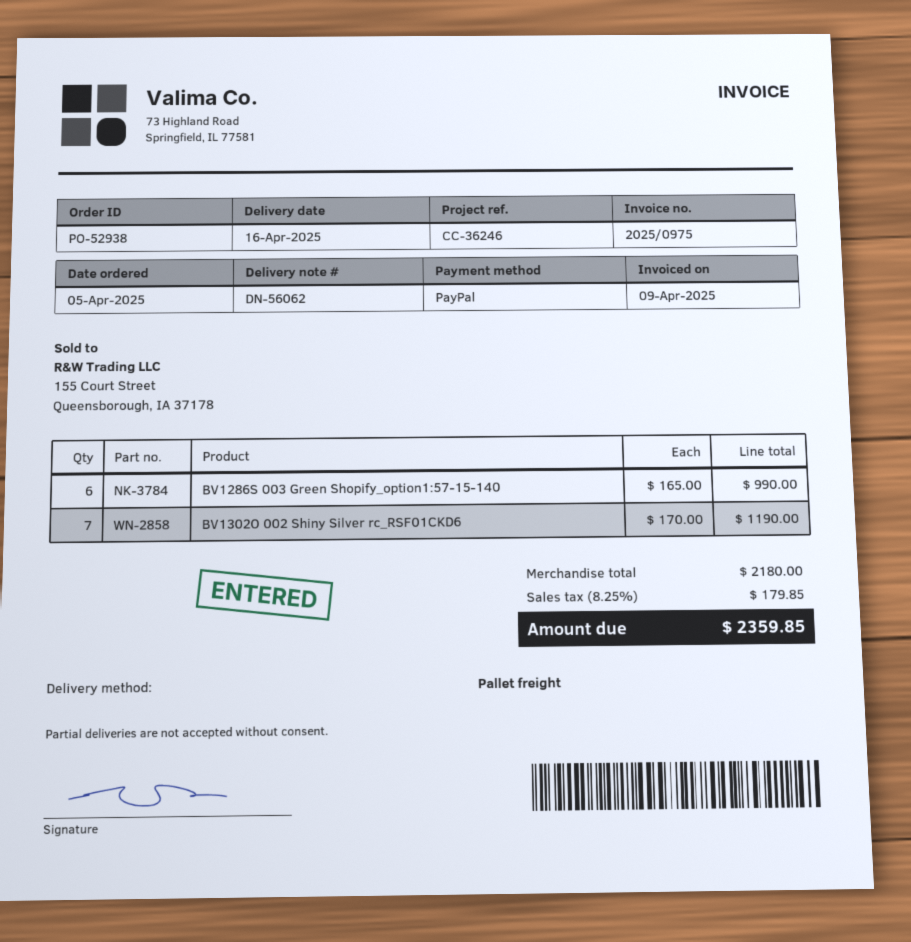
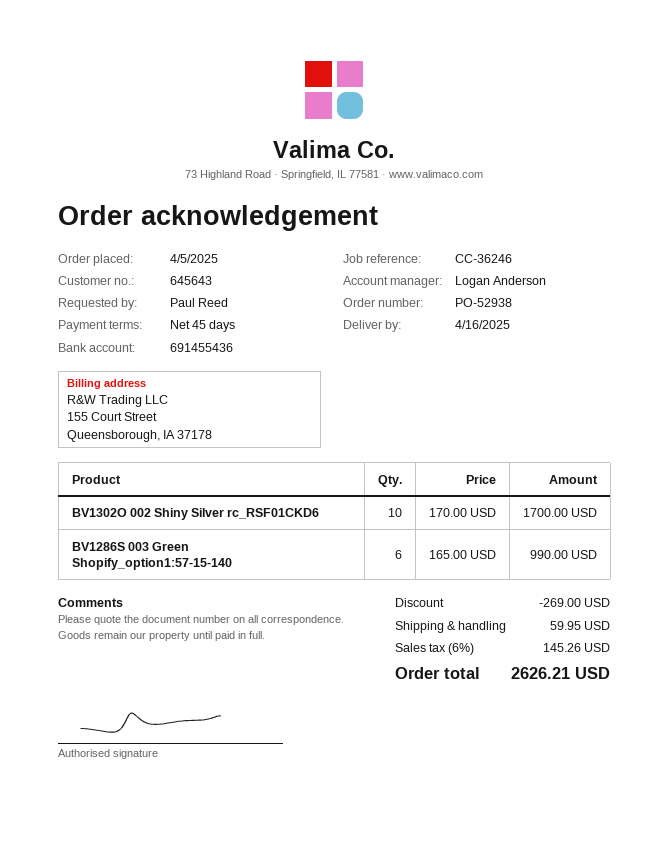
BV1302O 002 Shiny Silver rc_RSF01CKD6: 7 x 170.00 = 1190.00 -> 10 x 170.00 = 1700.00
discount: none -> 269.00
shipping: none -> 59.95
tax: 8.25% = 179.85 -> 6% = 145.26
total: 2359.85 -> 2626.21

